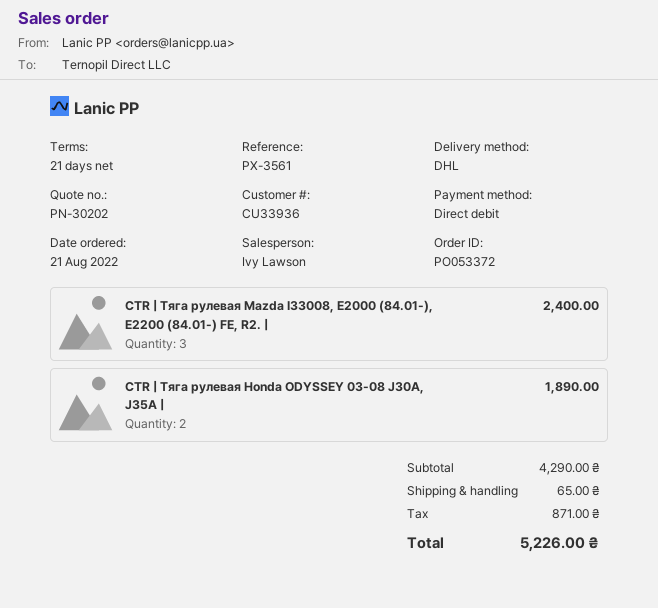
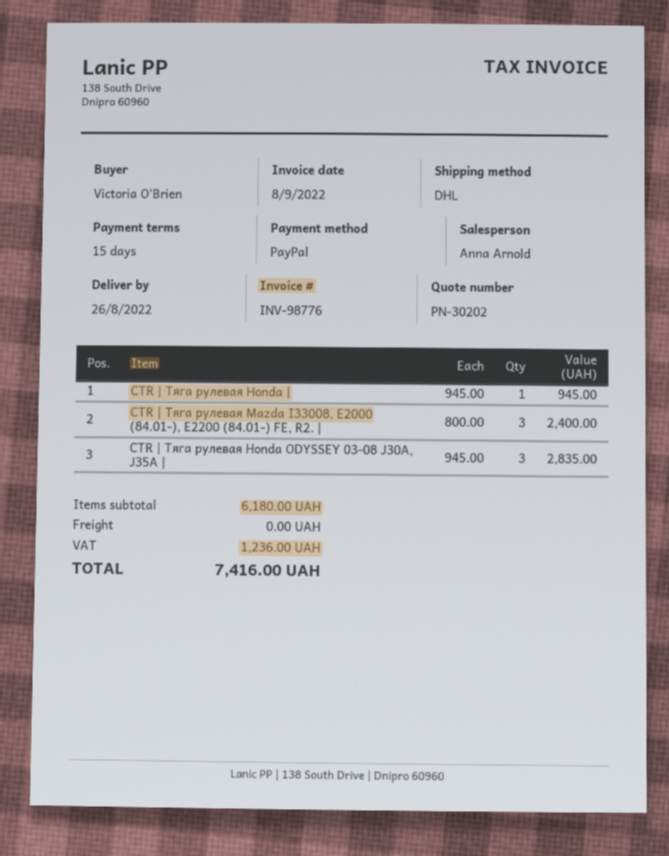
payment terms: 21 days -> 15 days
sales rep: Ivy Lawson -> Anna Arnold
payment method: direct debit -> PayPal
CTR | Тяга рулевая Honda ODYSSEY 03-08 J30A, J35A |: 2 for 1890.00 -> 3 for 2835.00
CTR | Тяга рулевая Honda |: none -> 1 for 945.00
subtotal: 4290.00 -> 6180.00
shipping: 65.00 -> 0.00
tax: 871.00 -> 1236.00
total: 5226.00 -> 7416.00

